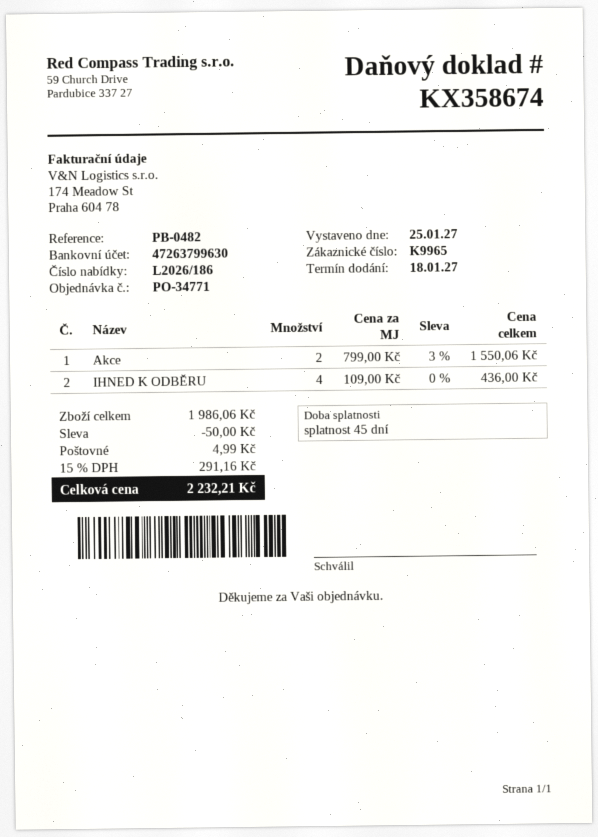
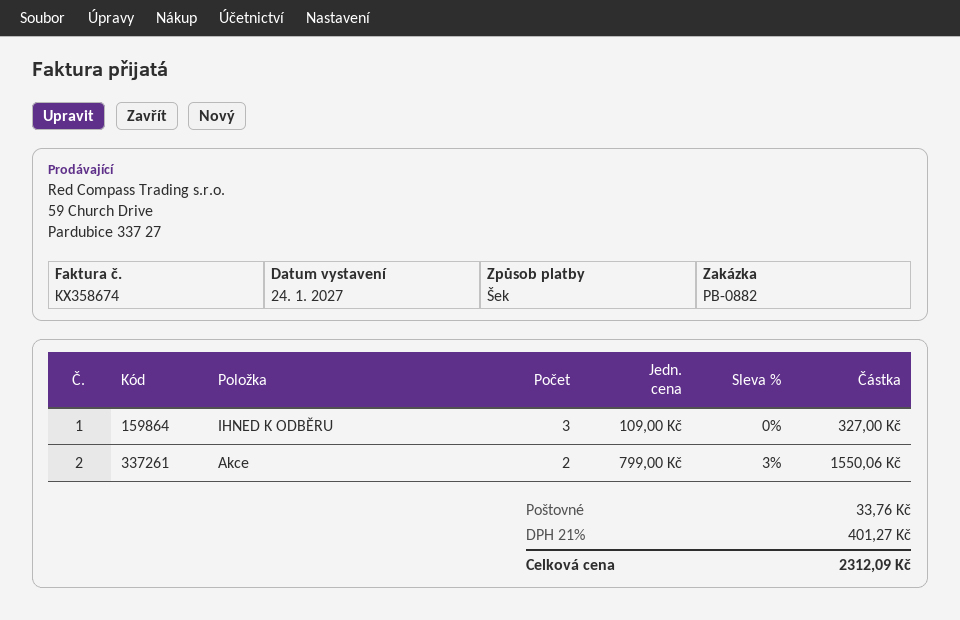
invoice date: 2027-01-25 -> 2027-01-24
reference: PB-0482 -> PB-0882
IHNED K ODBĚRU: 4 x 109.00 = 436.00 -> 3 x 109.00 = 327.00
discount: 50.00 -> none
shipping: 4.99 -> 33.76
tax: 15% = 291.16 -> 21% = 401.27
total: 2232.21 -> 2312.09

